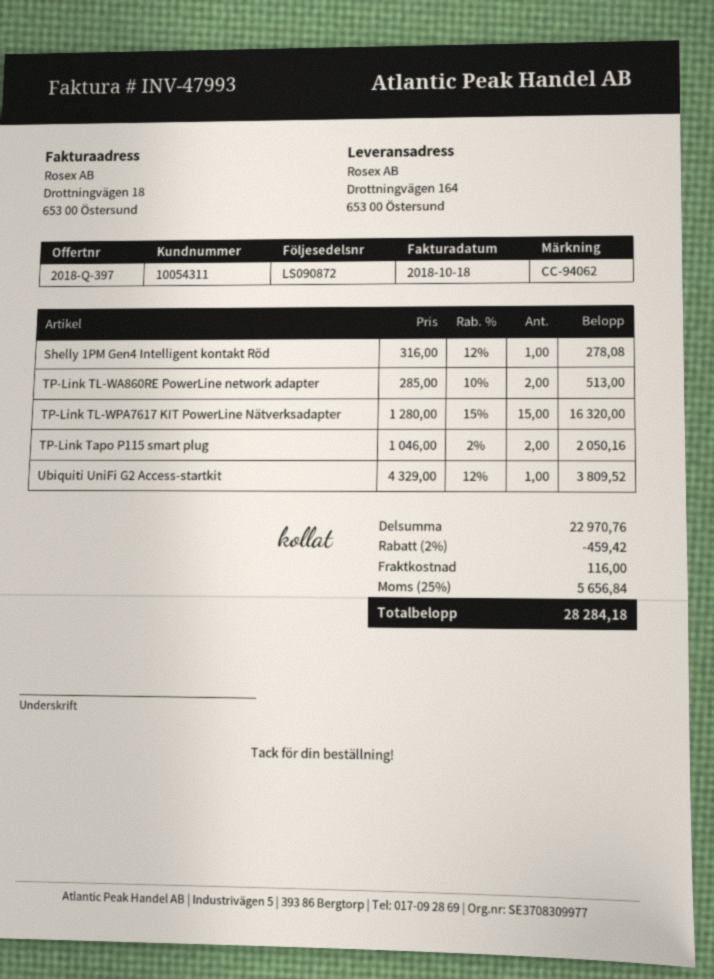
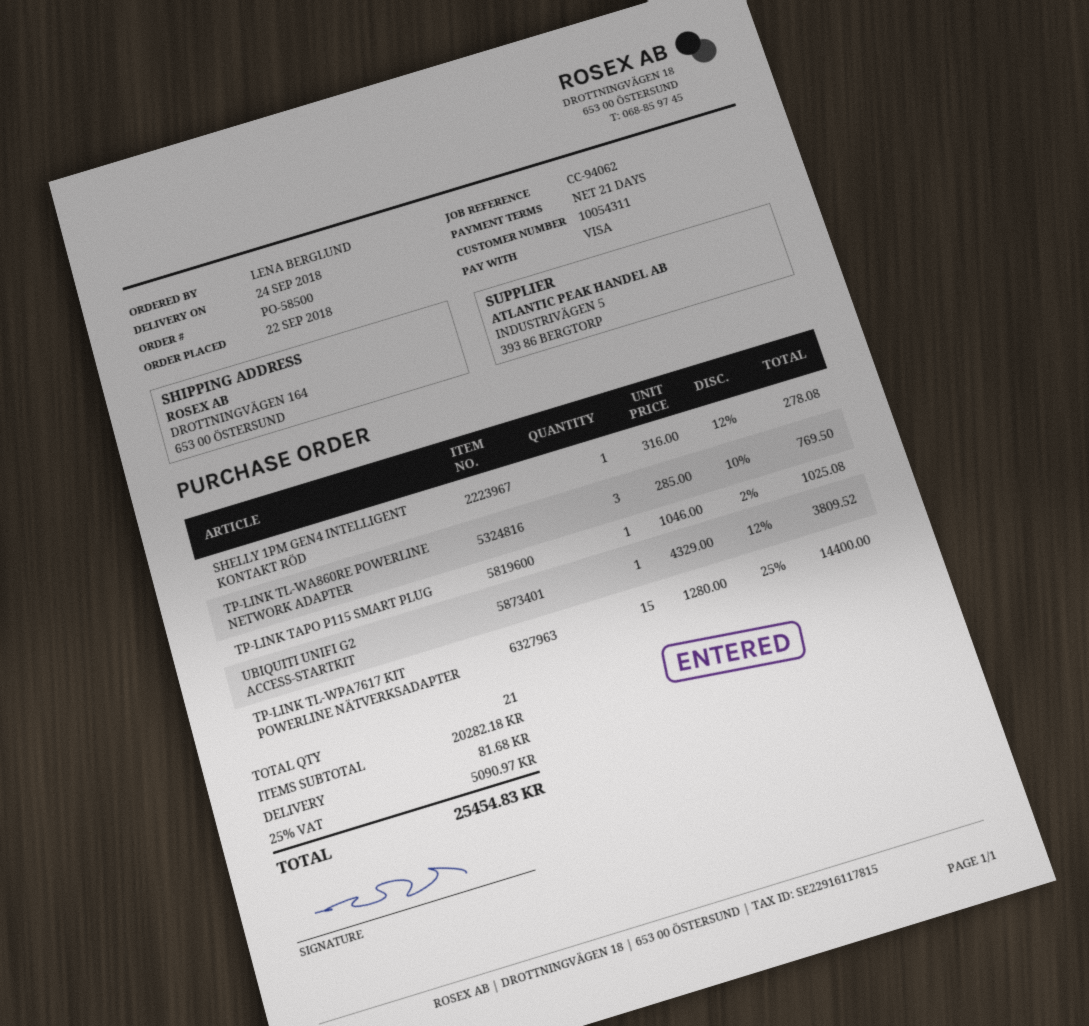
TP-Link TL-WA860RE PowerLine network adapter: 2 x 285.00 - 10% = 513.00 -> 3 x 285.00 - 10% = 769.50
TP-Link TL-WPA7617 KIT PowerLine Nätverksadapter: 15 x 1280.00 - 15% = 16320.00 -> 15 x 1280.00 - 25% = 14400.00
TP-Link Tapo P115 smart plug: 2 x 1046.00 - 2% = 2050.16 -> 1 x 1046.00 - 2% = 1025.08
subtotal: 22970.76 -> 20282.18
discount: 2% = 459.42 -> none
shipping: 116.00 -> 81.68
tax: 25% = 5656.84 -> 25% = 5090.97
total: 28284.18 -> 25454.83

